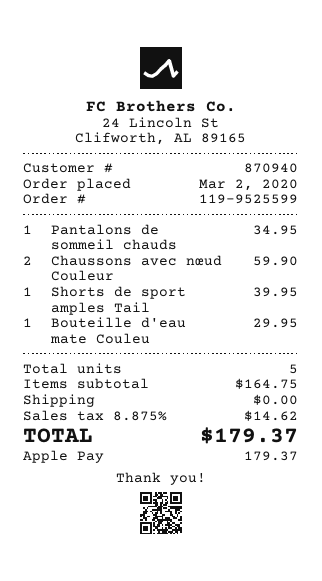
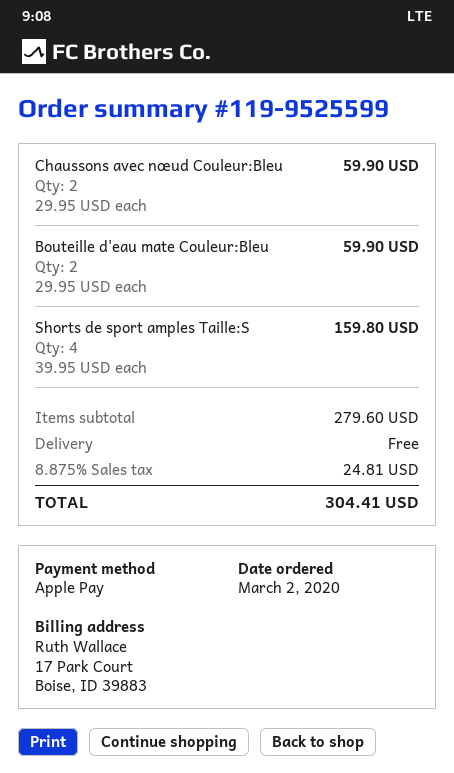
Pantalons de sommeil chauds: 1 for 34.95 -> none
Shorts de sport amples Tail: 1 for 39.95 -> 4 for 159.80
Bouteille d'eau mate Couleu: 1 for 29.95 -> 2 for 59.90
subtotal: 164.75 -> 279.60
tax: 8.875% = 14.62 -> 8.875% = 24.81
total: 179.37 -> 304.41

